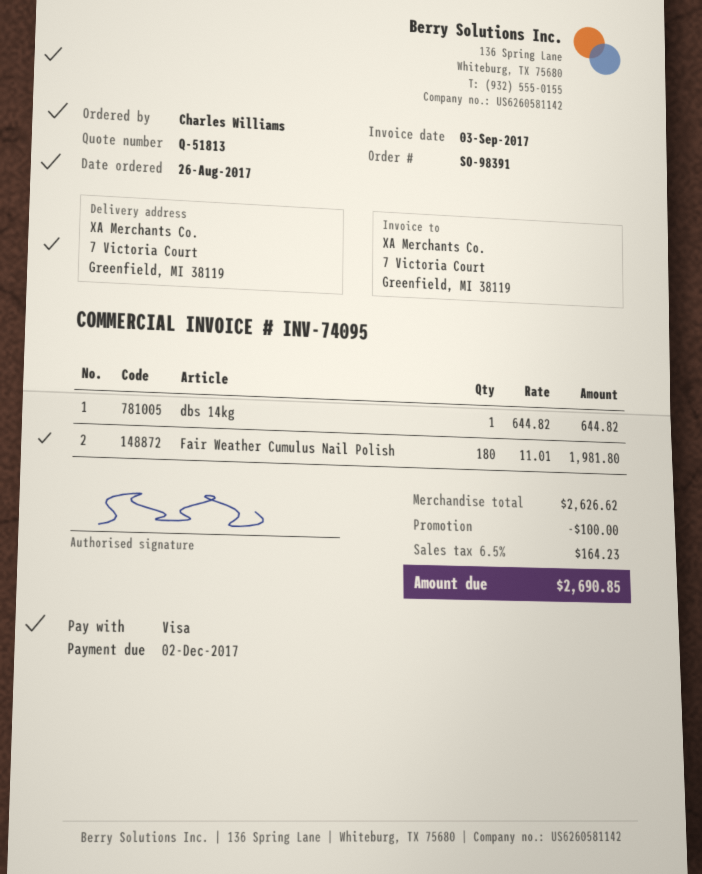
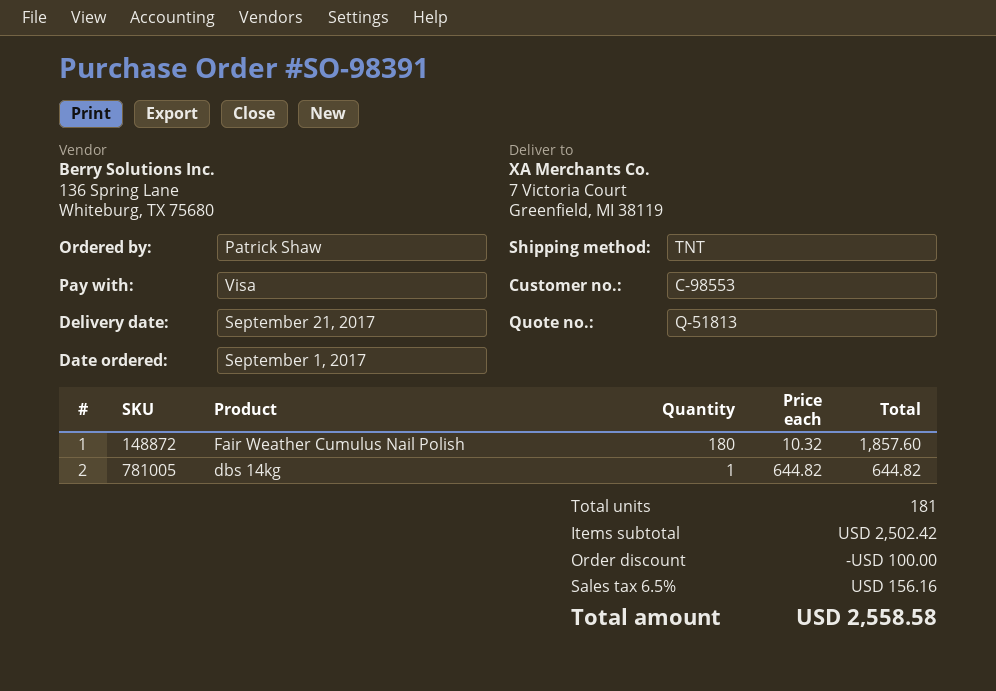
order date: 2017-08-26 -> 2017-09-01
ordered by: Charles Williams -> Patrick Shaw
Fair Weather Cumulus Nail Polish: 180 x 11.01 = 1981.80 -> 180 x 10.32 = 1857.60
subtotal: 2626.62 -> 2502.42
tax: 6.5% = 164.23 -> 6.5% = 156.16
total: 2690.85 -> 2558.58

